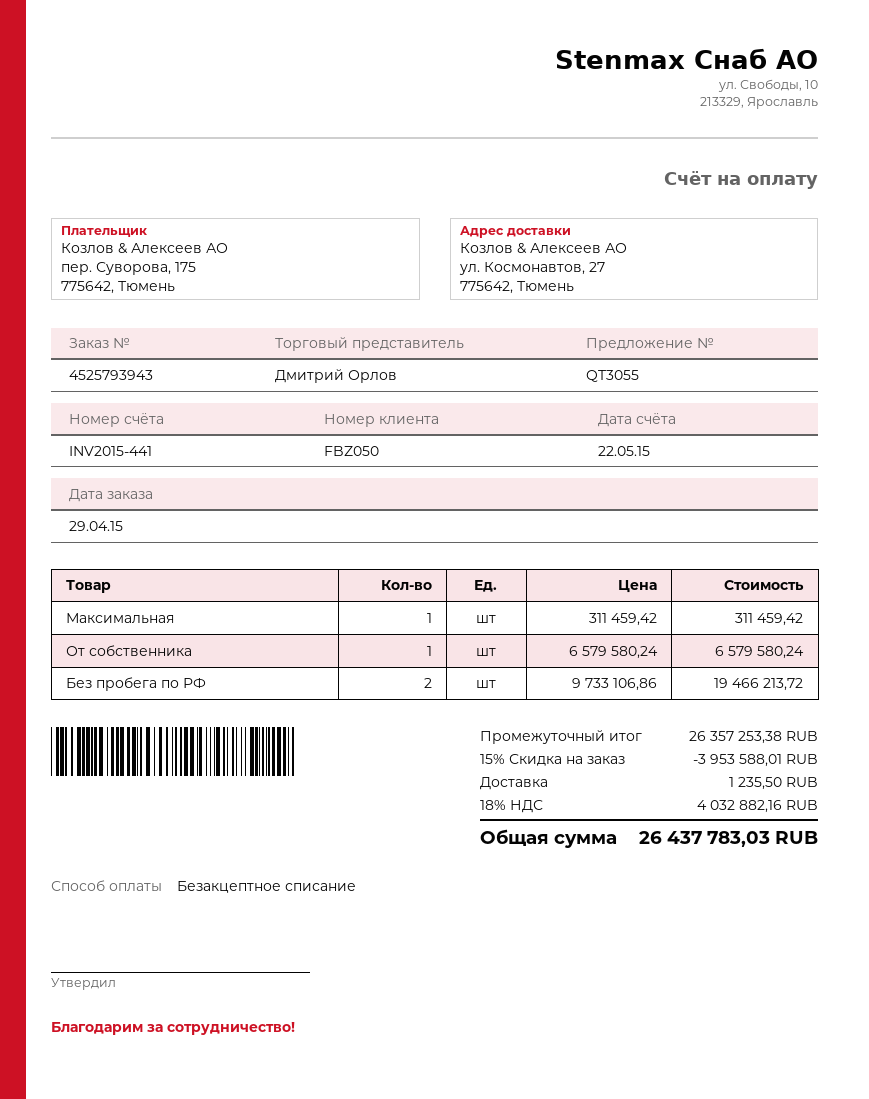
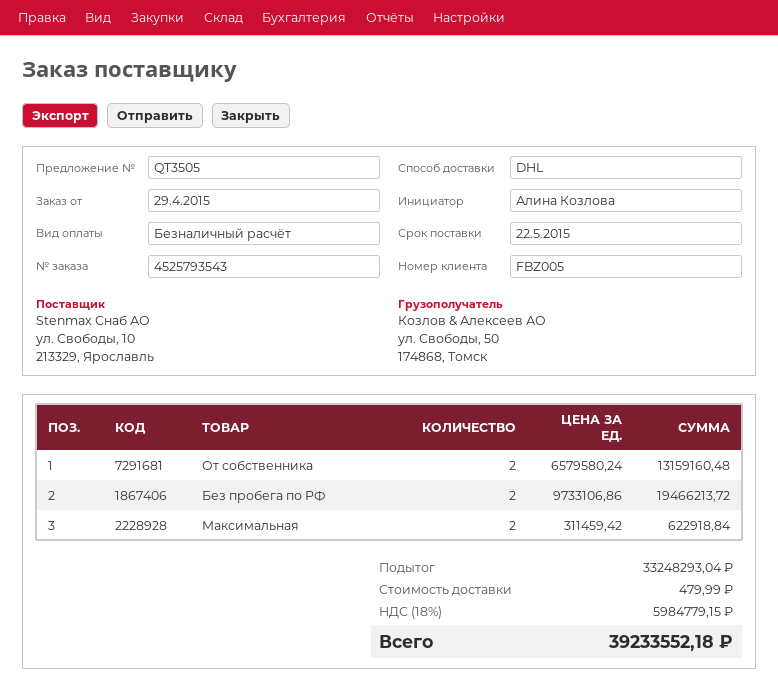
quote number: QT3055 -> QT3505
order number: 4525793943 -> 4525793543
customer number: FBZ050 -> FBZ005
payment method: direct debit -> bank transfer
ship to: ул. Космонавтов, 27, 775642, Тюмень -> ул. Свободы, 50, 174868, Томск
Максимальная: 1 x 311459.42 = 311459.42 -> 2 x 311459.42 = 622918.84
От собственника: 1 x 6579580.24 = 6579580.24 -> 2 x 6579580.24 = 13159160.48
subtotal: 26357253.38 -> 33248293.04
discount: 15% = 3953588.01 -> none
shipping: 1235.50 -> 479.99
tax: 18% = 4032882.16 -> 18% = 5984779.15
total: 26437783.03 -> 39233552.18

